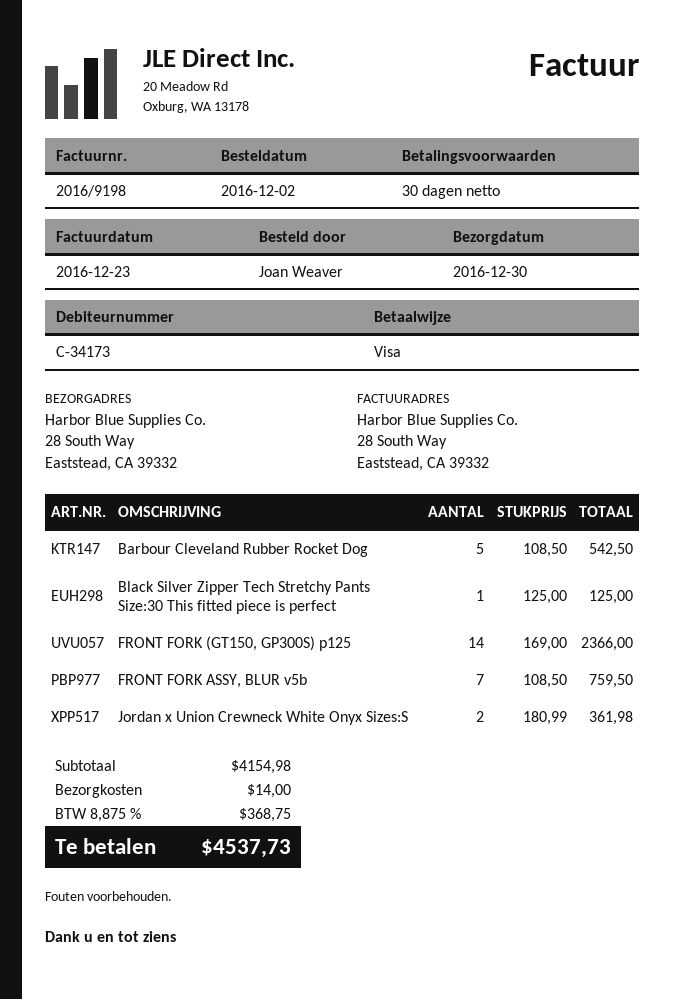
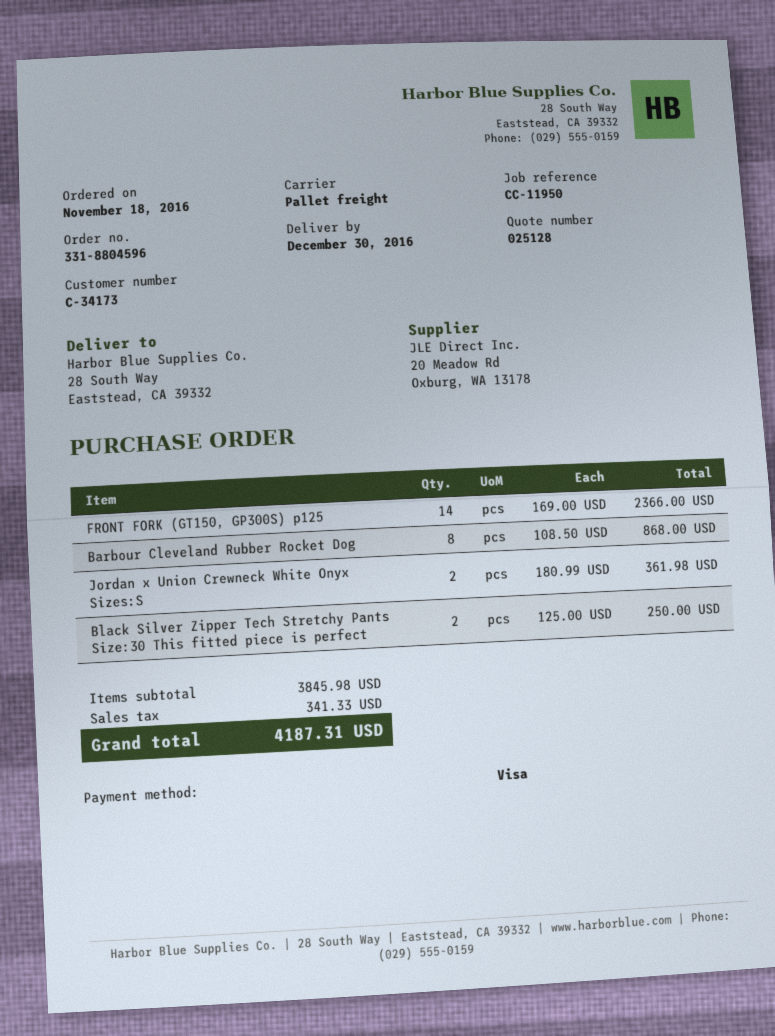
order date: 2016-12-02 -> 2016-11-18
Barbour Cleveland Rubber Rocket Dog: 5 x 108.50 = 542.50 -> 8 x 108.50 = 868.00
Black Silver Zipper Tech Stretchy Pants Size:30 This fitted piece is perfect: 1 x 125.00 = 125.00 -> 2 x 125.00 = 250.00
FRONT FORK ASSY, BLUR v5b: 7 x 108.50 = 759.50 -> none
subtotal: 4154.98 -> 3845.98
shipping: 14.00 -> none
tax: 368.75 -> 341.33
total: 4537.73 -> 4187.31

